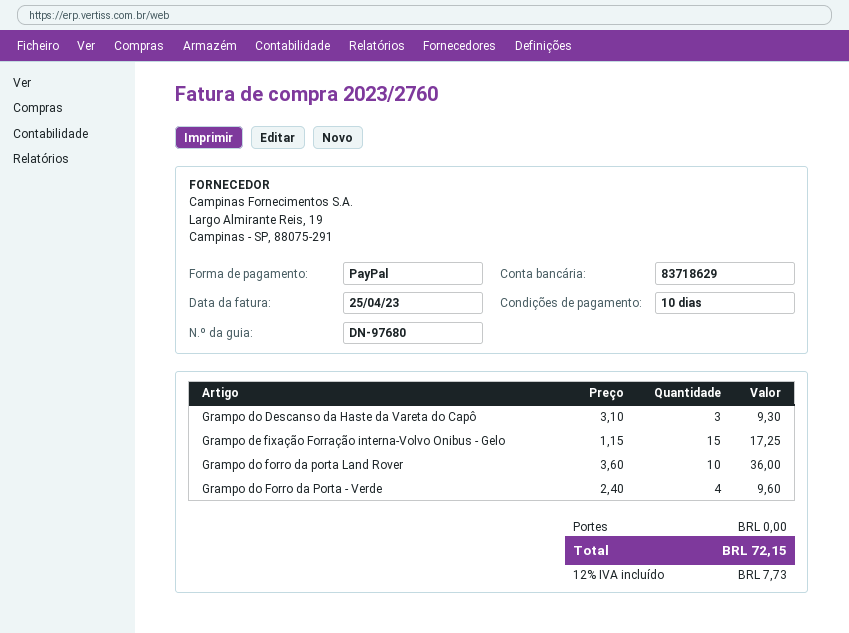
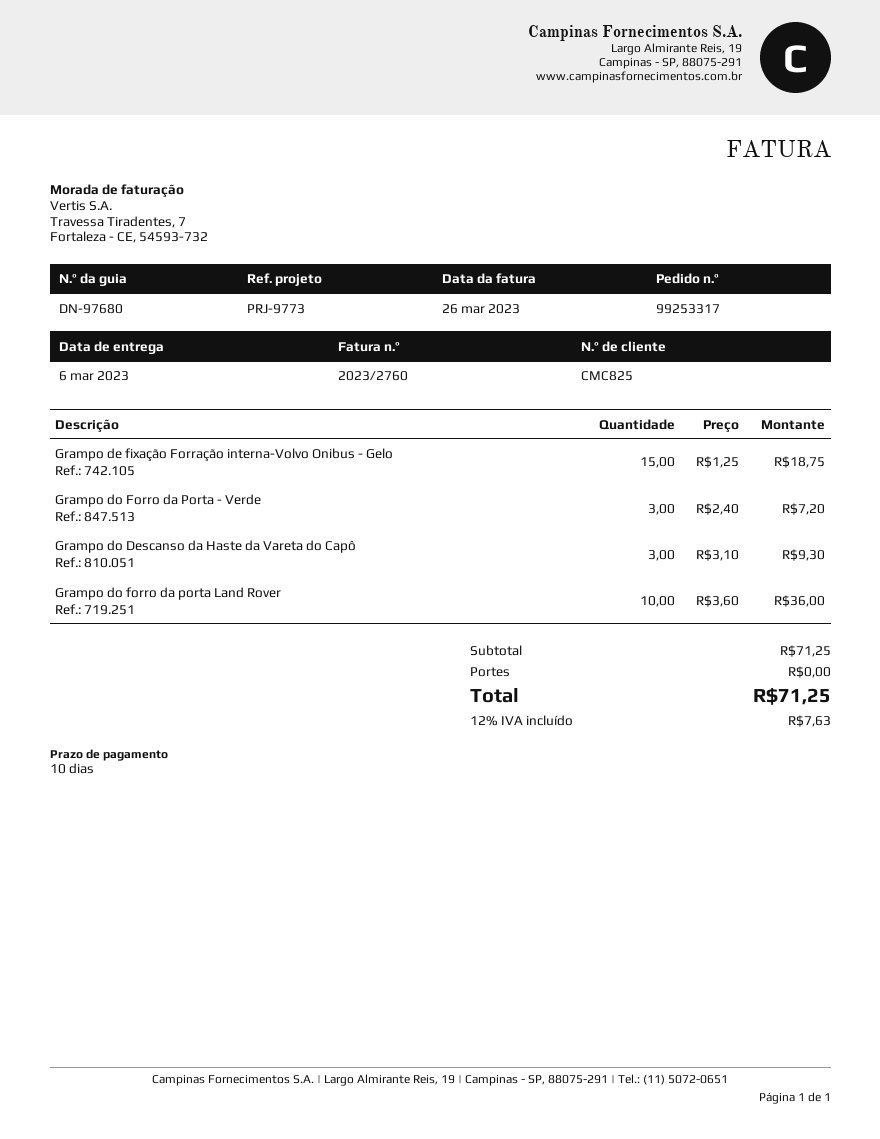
invoice date: 2023-04-25 -> 2023-03-26
Grampo de fixação Forração interna-Volvo Onibus - Gelo: 15 x 1.15 = 17.25 -> 15 x 1.25 = 18.75
Grampo do Forro da Porta - Verde: 4 x 2.40 = 9.60 -> 3 x 2.40 = 7.20
tax: 12% = 7.73 -> 12% = 7.63
total: 72.15 -> 71.25

